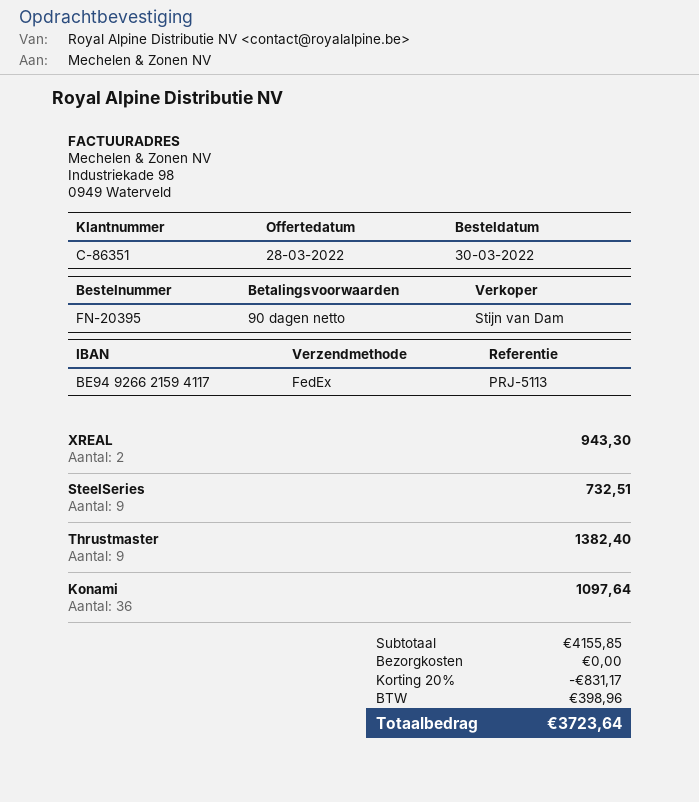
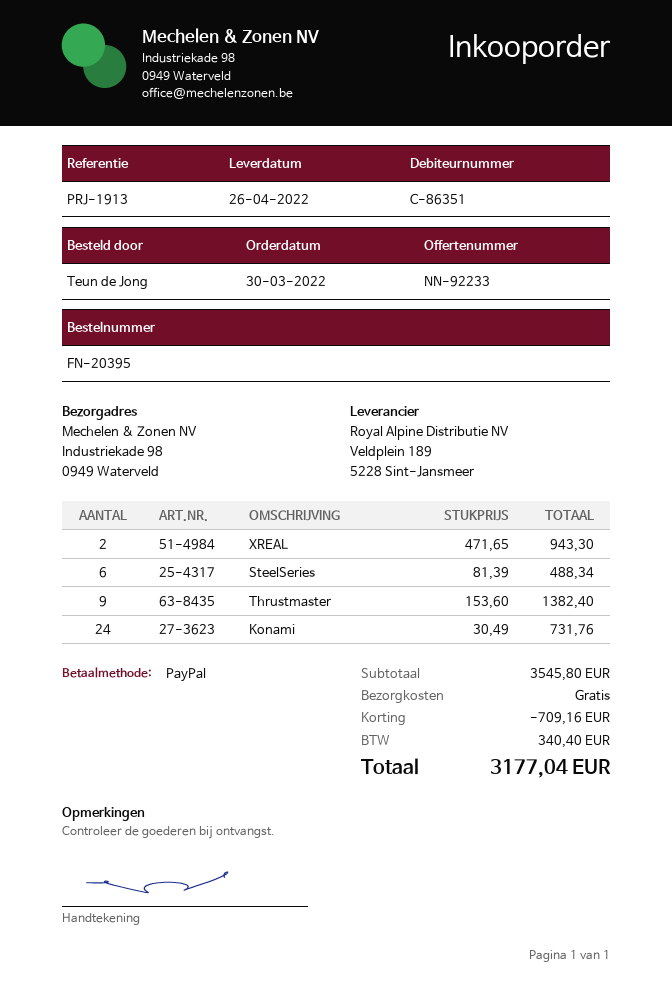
reference: PRJ-5113 -> PRJ-1913
SteelSeries: 9 for 732.51 -> 6 for 488.34
Konami: 36 for 1097.64 -> 24 for 731.76
subtotal: 4155.85 -> 3545.80
discount: 831.17 -> 709.16
tax: 398.96 -> 340.40
total: 3723.64 -> 3177.04

